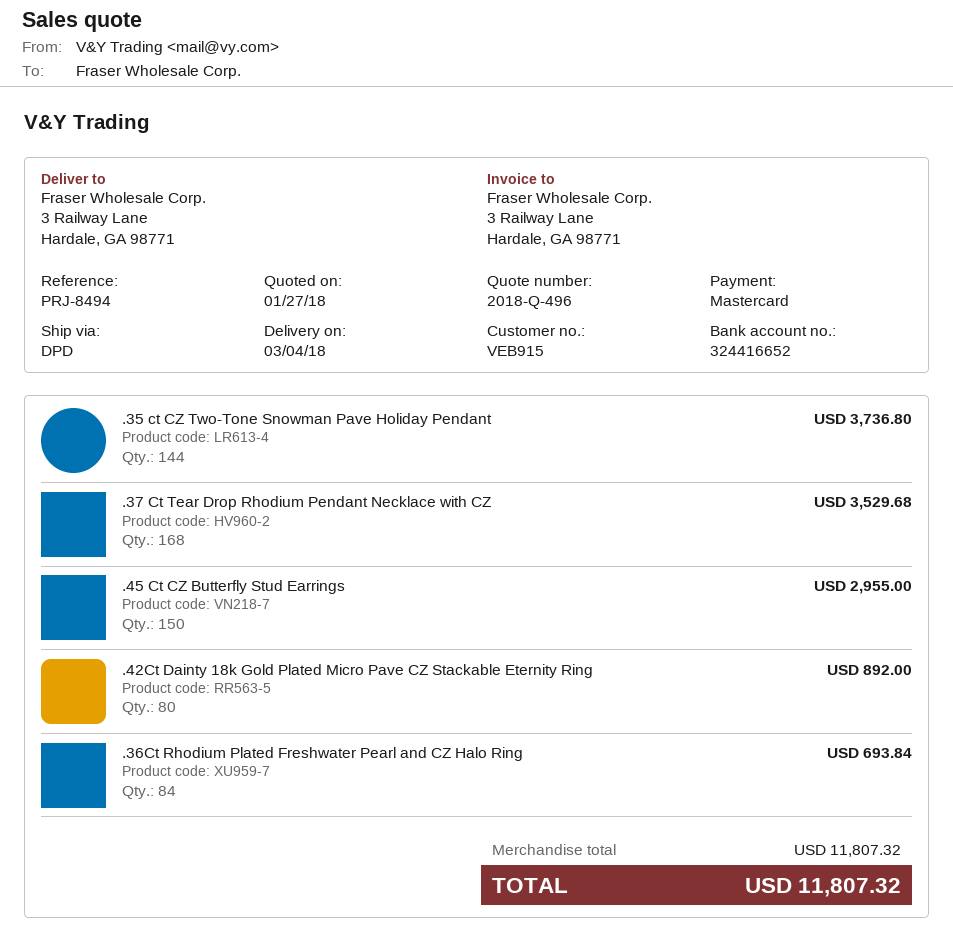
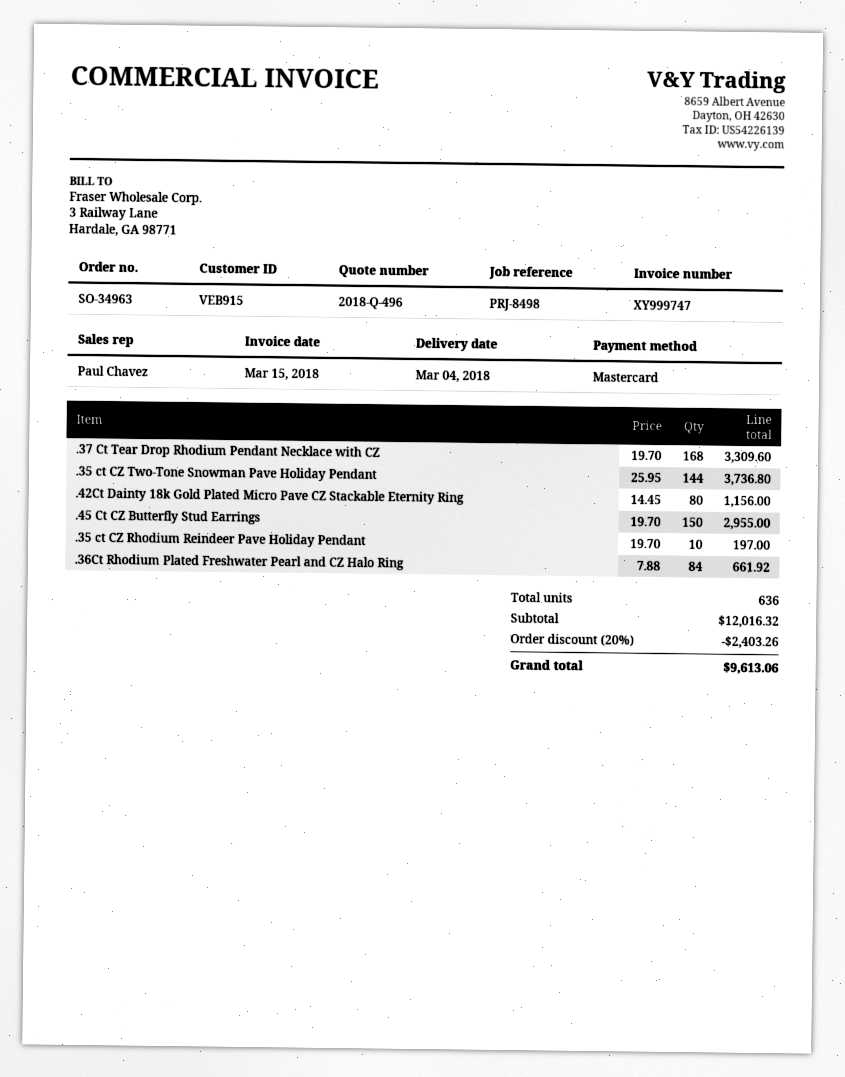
reference: PRJ-8494 -> PRJ-8498
.37 Ct Tear Drop Rhodium Pendant Necklace with CZ: 168 for 3529.68 -> 168 for 3309.60
.42Ct Dainty 18k Gold Plated Micro Pave CZ Stackable Eternity Ring: 80 for 892.00 -> 80 for 1156.00
.36Ct Rhodium Plated Freshwater Pearl and CZ Halo Ring: 84 for 693.84 -> 84 for 661.92
.35 ct CZ Rhodium Reindeer Pave Holiday Pendant: none -> 10 for 197.00
subtotal: 11807.32 -> 12016.32
discount: none -> 20% = 2403.26
total: 11807.32 -> 9613.06

